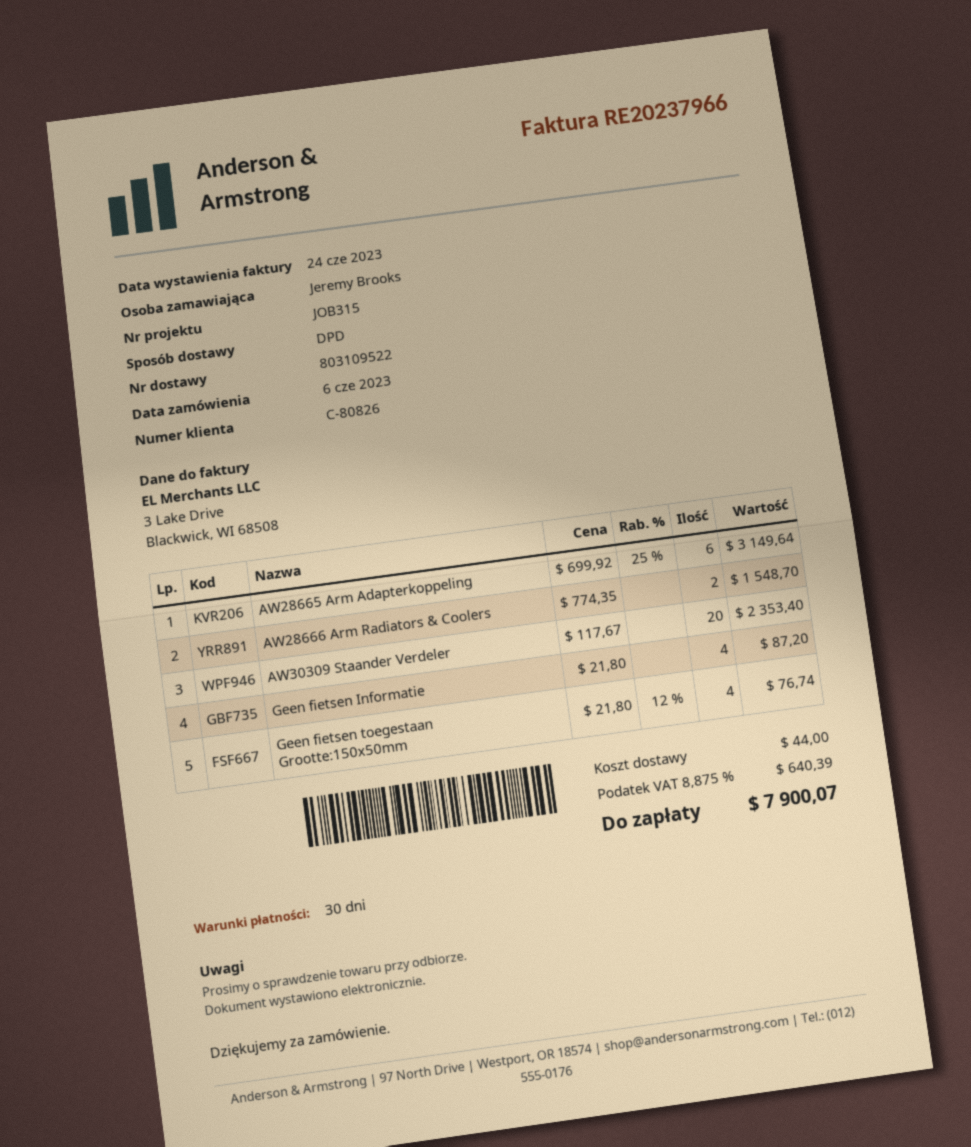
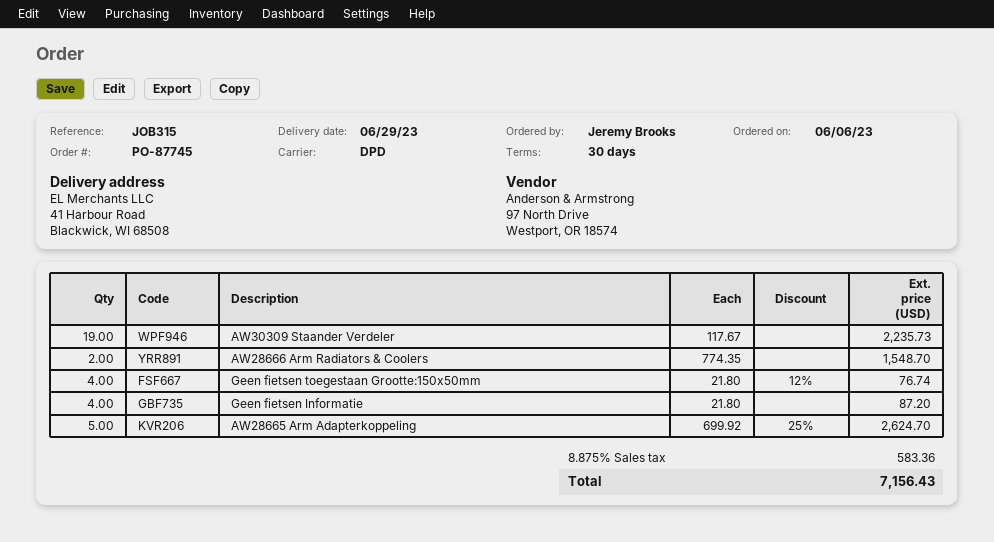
AW28665 Arm Adapterkoppeling: 6 x 699.92 - 25% = 3149.64 -> 5 x 699.92 - 25% = 2624.70
AW30309 Staander Verdeler: 20 x 117.67 = 2353.40 -> 19 x 117.67 = 2235.73
shipping: 44.00 -> none
tax: 8.875% = 640.39 -> 8.875% = 583.36
total: 7900.07 -> 7156.43

